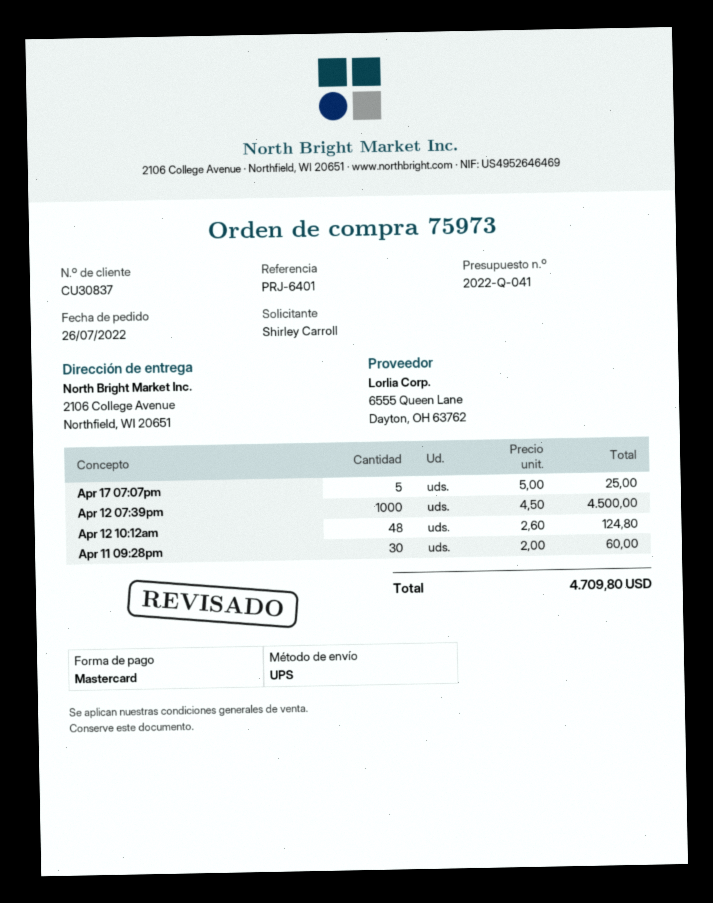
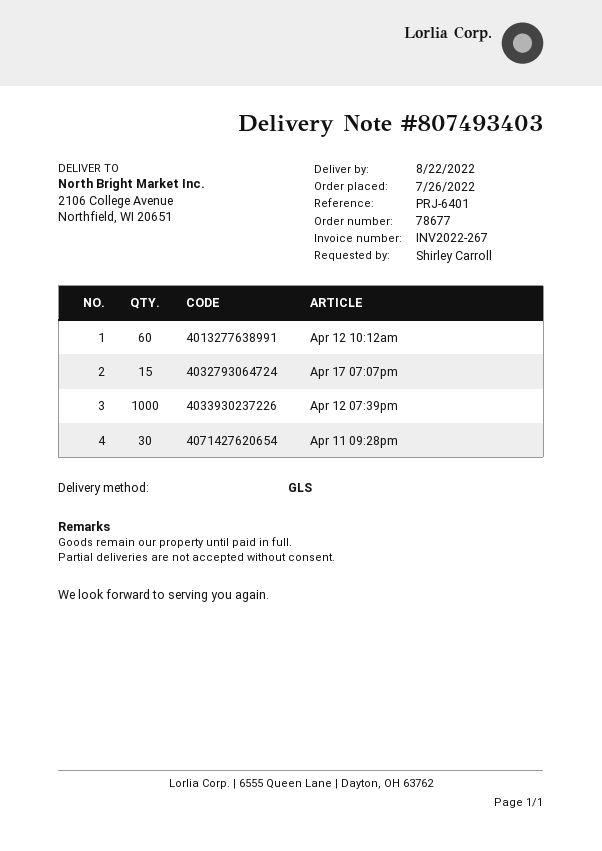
order number: 75973 -> 78677
shipping method: UPS -> GLS
Apr 17 07:07pm: 5 -> 15
Apr 12 10:12am: 48 -> 60

